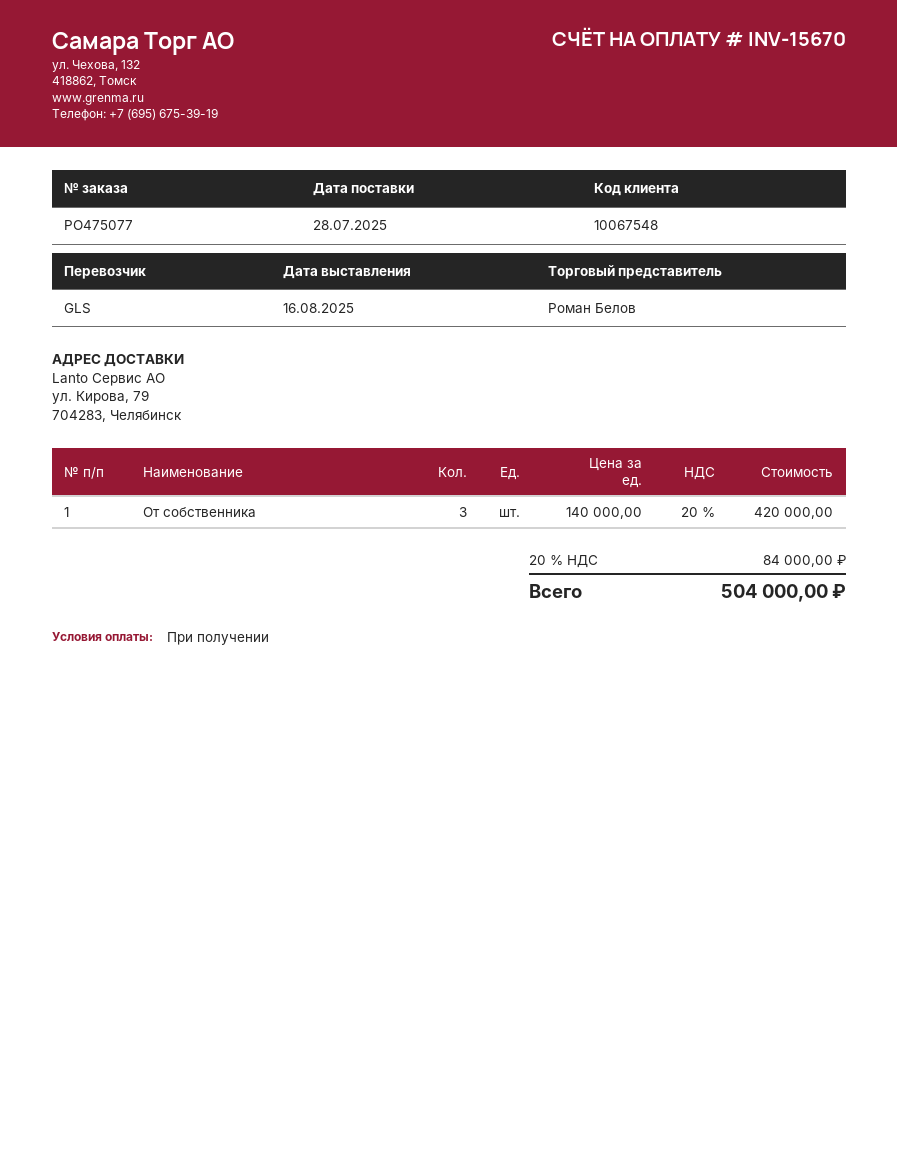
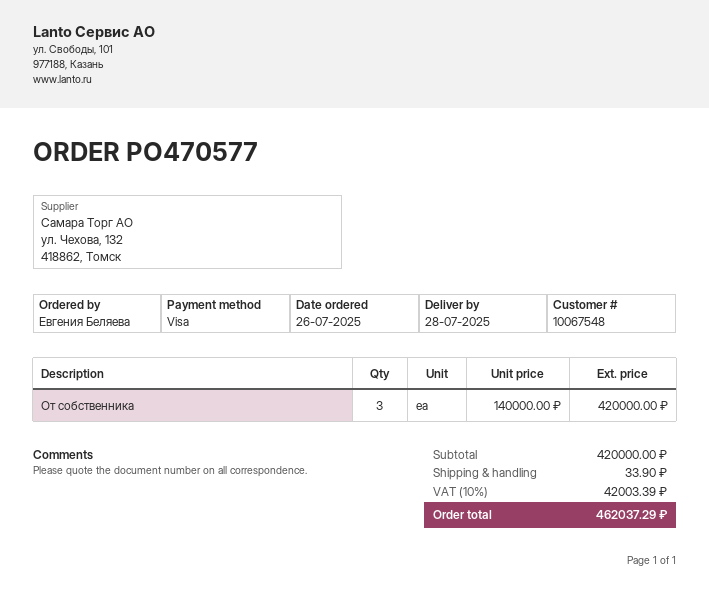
order number: PO475077 -> PO470577
shipping: none -> 33.90
tax: 20% = 84000.00 -> 10% = 42003.39
total: 504000.00 -> 462037.29

